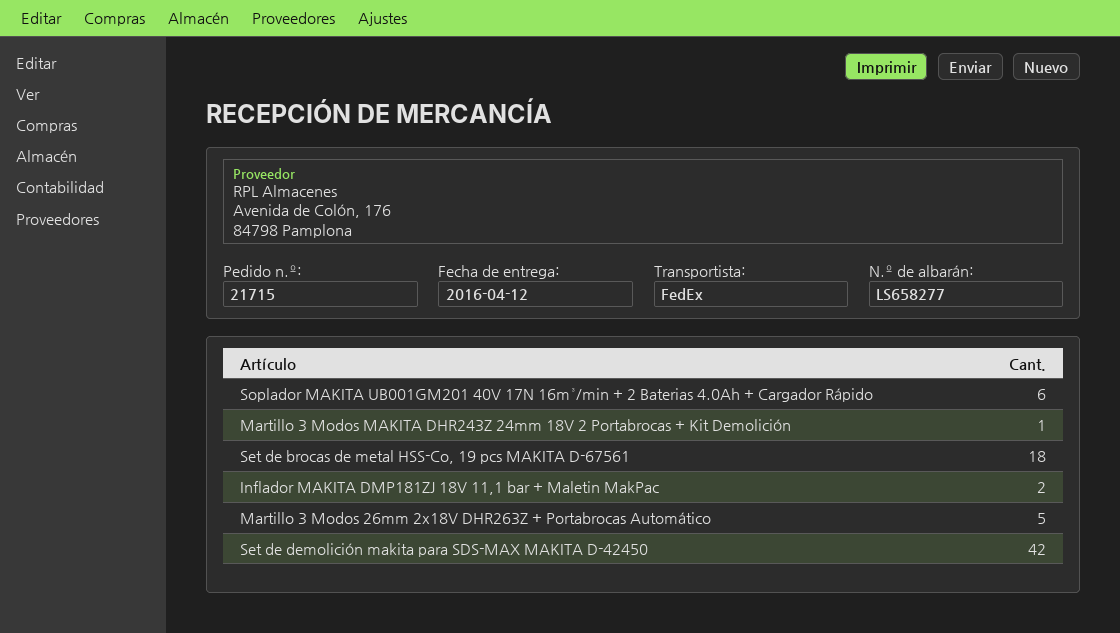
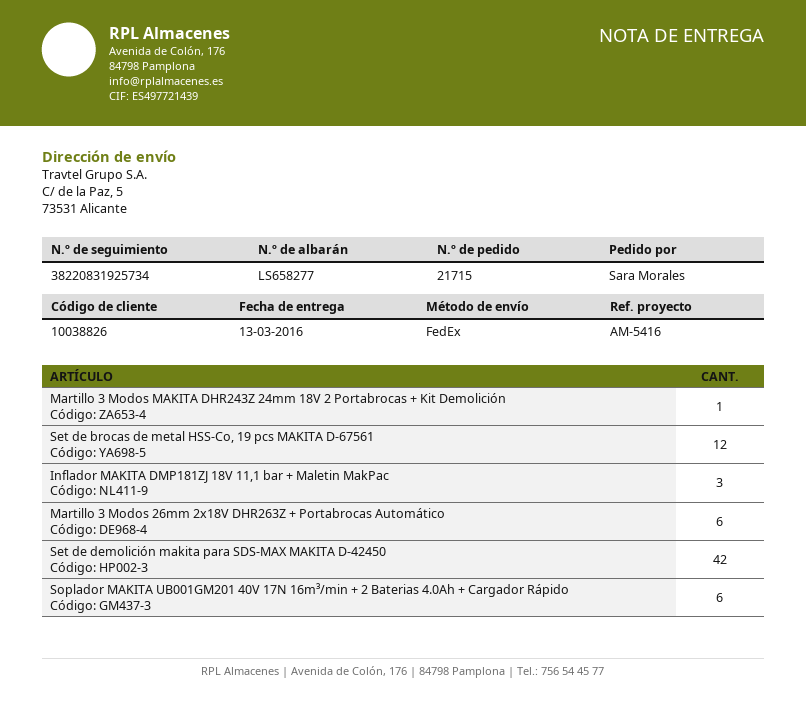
delivery date: 2016-04-12 -> 2016-03-13
Set de brocas de metal HSS-Co, 19 pcs MAKITA D-67561: 18 -> 12
Inflador MAKITA DMP181ZJ 18V 11,1 bar + Maletin MakPac: 2 -> 3
Martillo 3 Modos 26mm 2x18V DHR263Z + Portabrocas Automático: 5 -> 6

